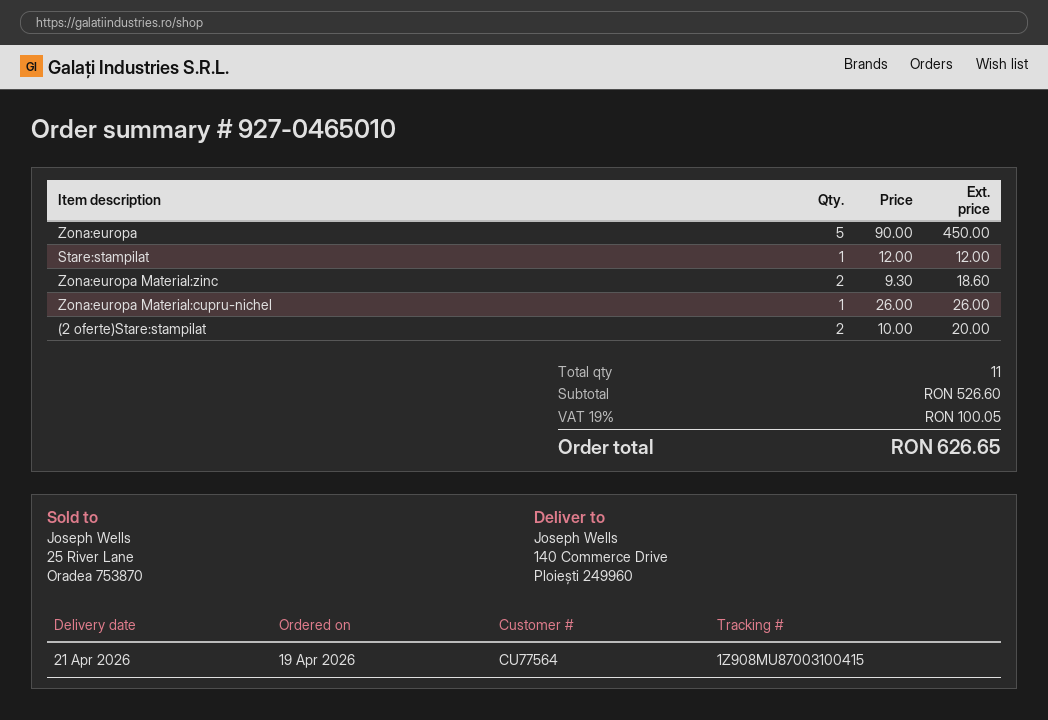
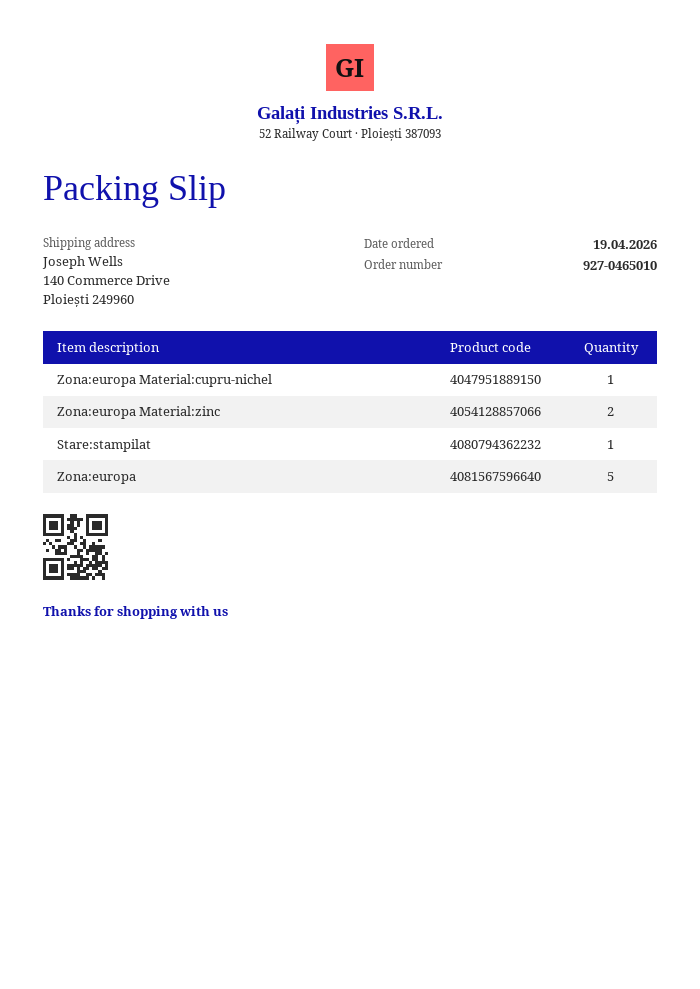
(2 oferte)Stare:stampilat: 2 -> none

